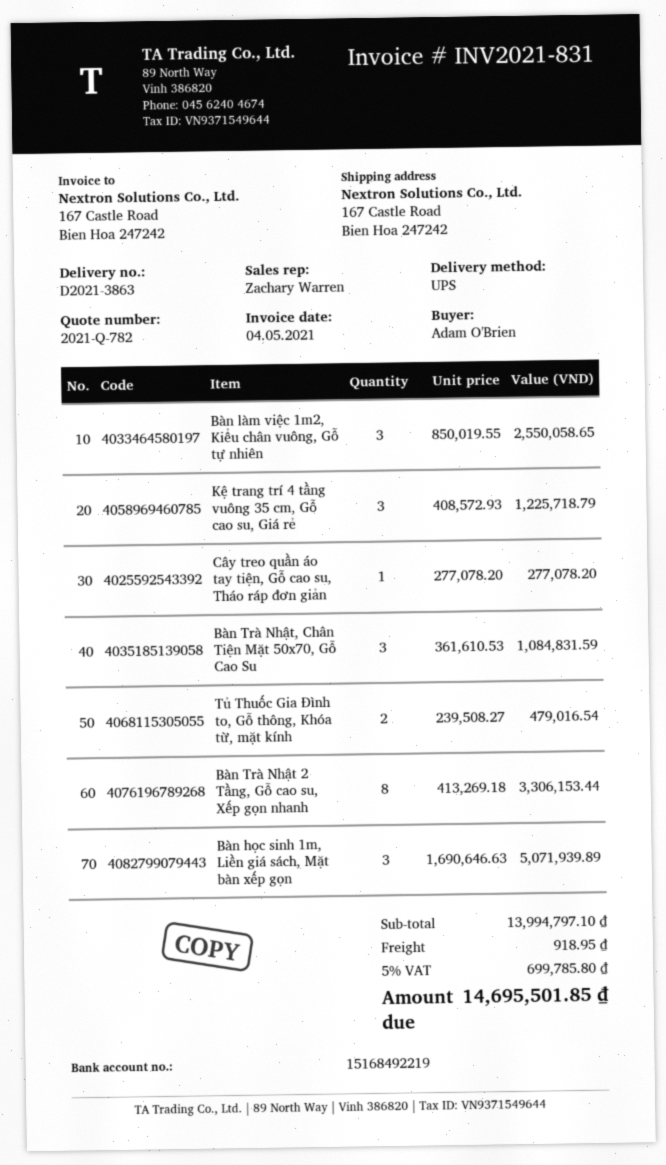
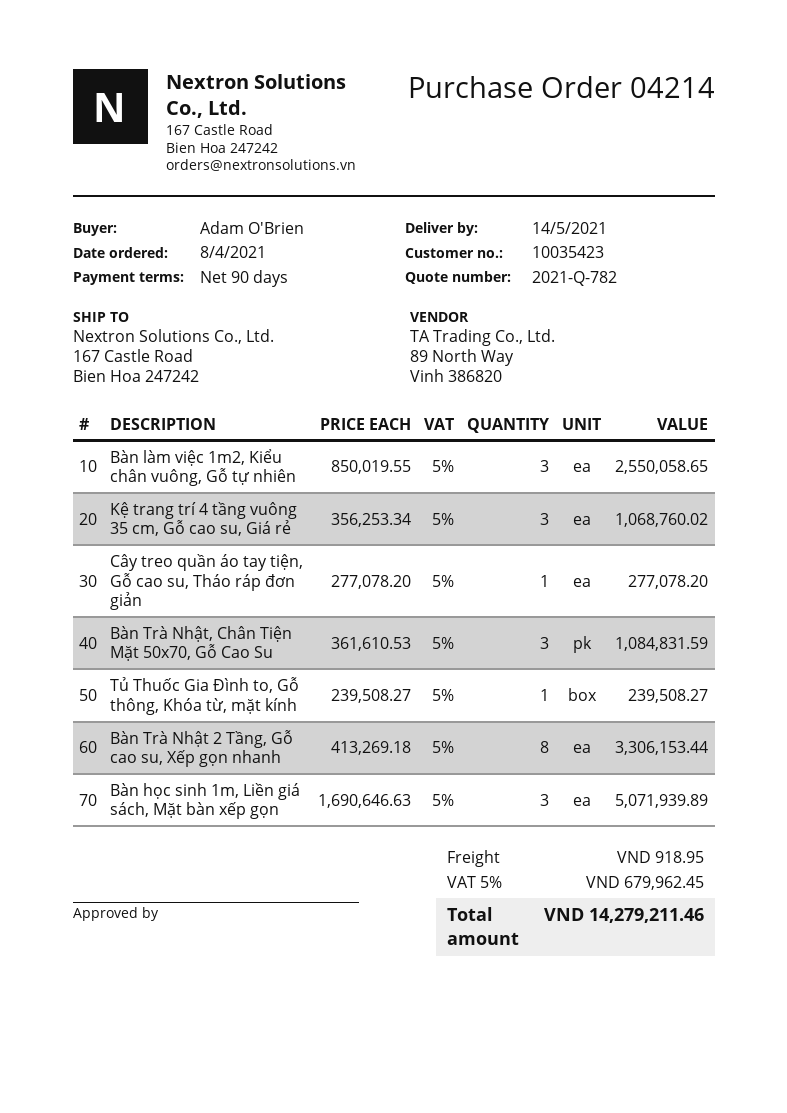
Kệ trang trí 4 tầng vuông 35 cm, Gỗ cao su, Giá rẻ: 3 x 408572.93 = 1225718.79 -> 3 x 356253.34 = 1068760.02
Tủ Thuốc Gia Đình to, Gỗ thông, Khóa từ, mặt kính: 2 x 239508.27 = 479016.54 -> 1 x 239508.27 = 239508.27
tax: 5% = 699785.80 -> 5% = 679962.45
total: 14695501.85 -> 14279211.46

